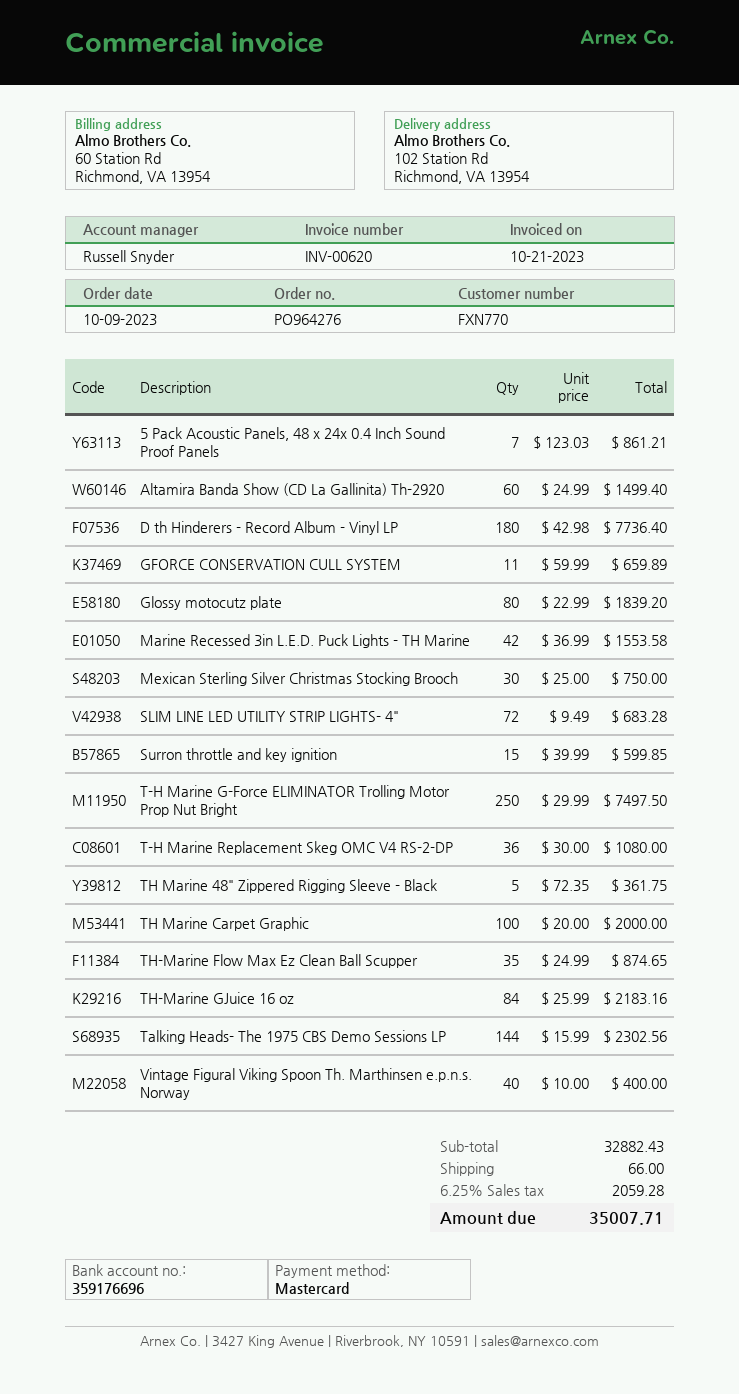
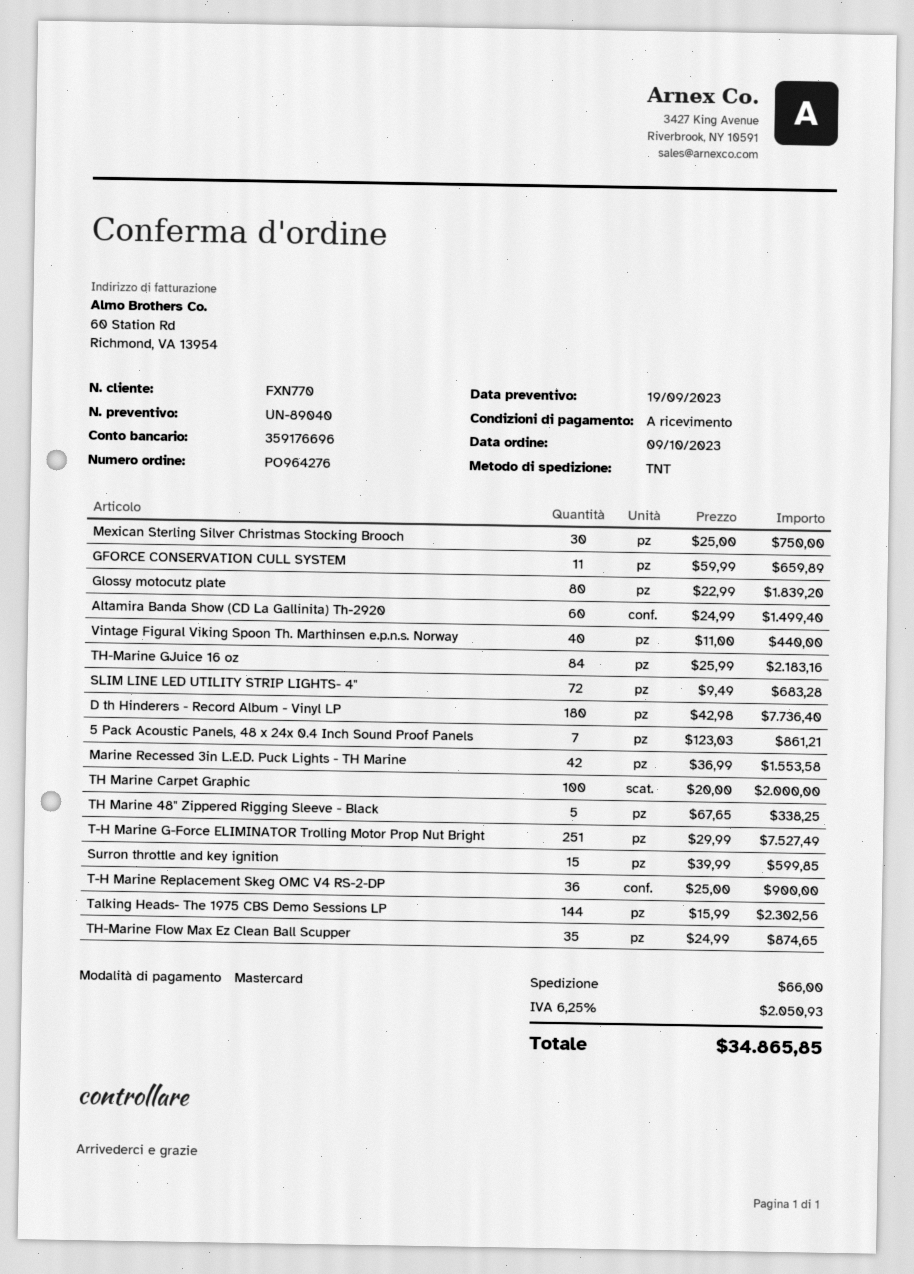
T-H Marine G-Force ELIMINATOR Trolling Motor Prop Nut Bright: 250 x 29.99 = 7497.50 -> 251 x 29.99 = 7527.49
T-H Marine Replacement Skeg OMC V4 RS-2-DP: 36 x 30.00 = 1080.00 -> 36 x 25.00 = 900.00
TH Marine 48" Zippered Rigging Sleeve - Black: 5 x 72.35 = 361.75 -> 5 x 67.65 = 338.25
Vintage Figural Viking Spoon Th. Marthinsen e.p.n.s. Norway: 40 x 10.00 = 400.00 -> 40 x 11.00 = 440.00
tax: 6.25% = 2059.28 -> 6.25% = 2050.93
total: 35007.71 -> 34865.85

